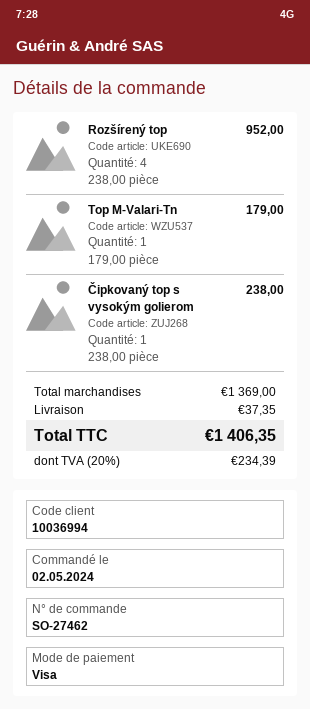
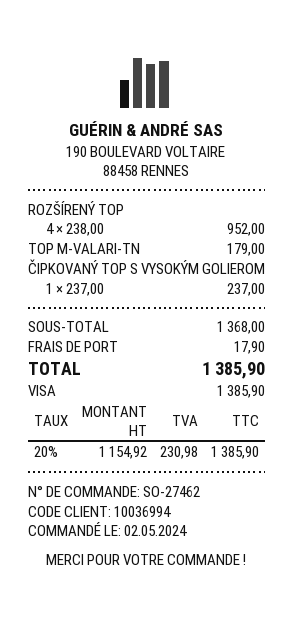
Čipkovaný top s vysokým golierom: 1 x 238.00 = 238.00 -> 1 x 237.00 = 237.00
subtotal: 1369.00 -> 1368.00
shipping: 37.35 -> 17.90
tax: 20% = 234.39 -> 20% = 230.98
total: 1406.35 -> 1385.90

